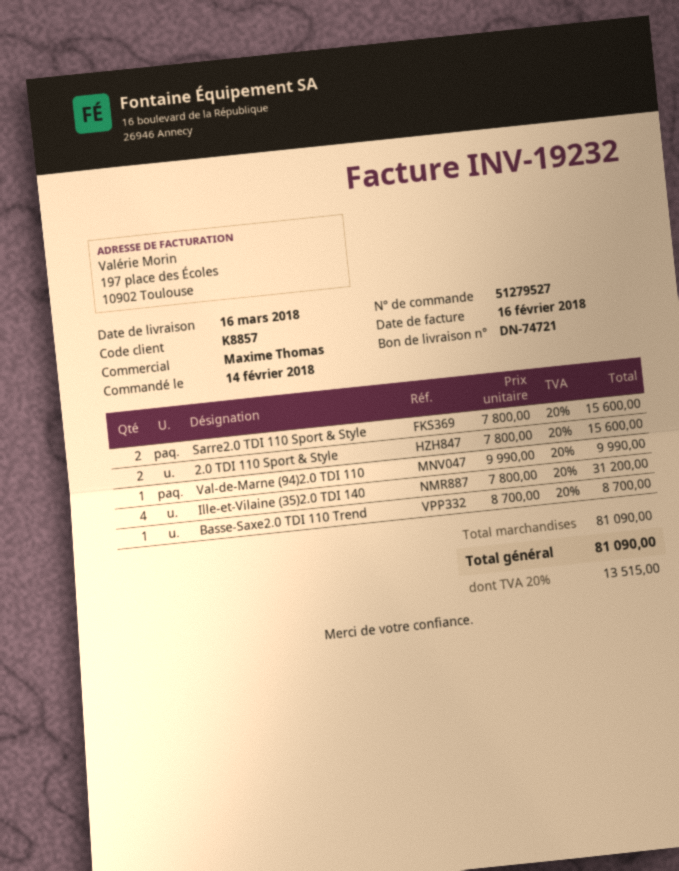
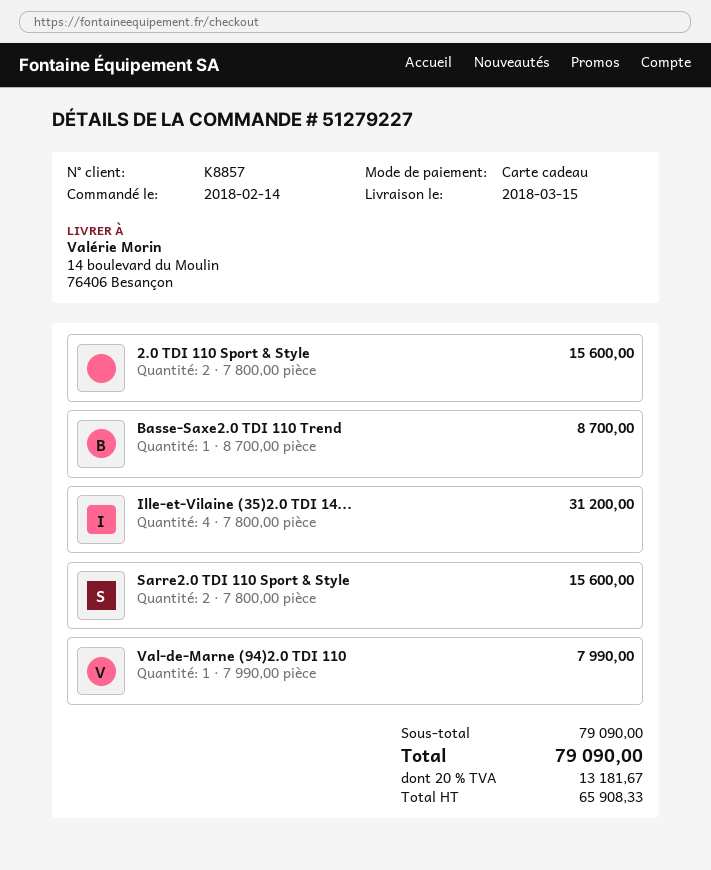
order number: 51279527 -> 51279227
delivery date: 2018-03-16 -> 2018-03-15
Val-de-Marne (94)2.0 TDI 110: 1 x 9990.00 = 9990.00 -> 1 x 7990.00 = 7990.00
subtotal: 81090.00 -> 79090.00
tax: 20% = 13515.00 -> 20% = 13181.67
total: 81090.00 -> 79090.00

